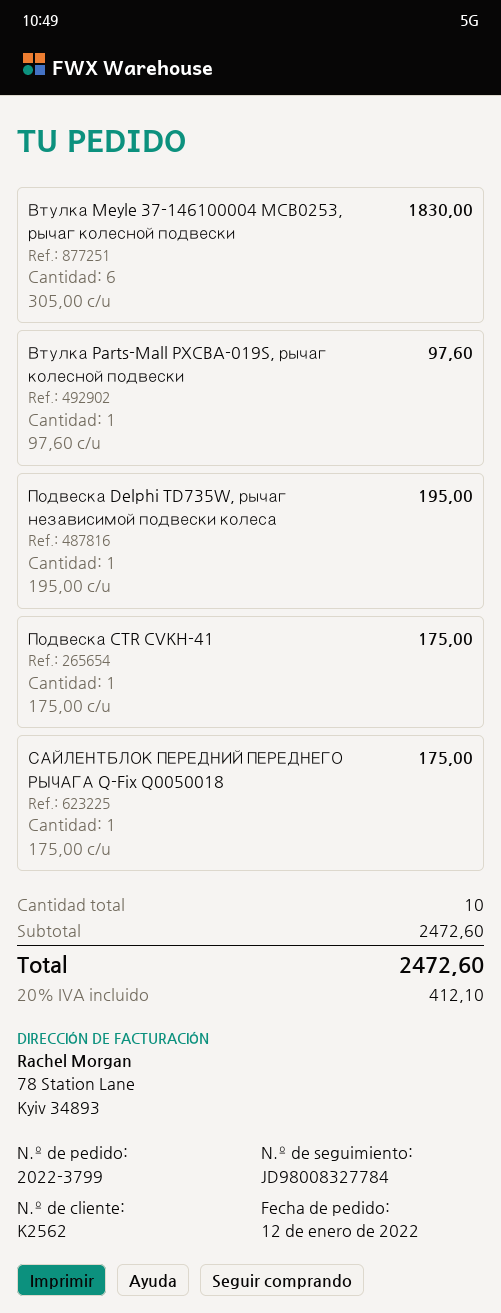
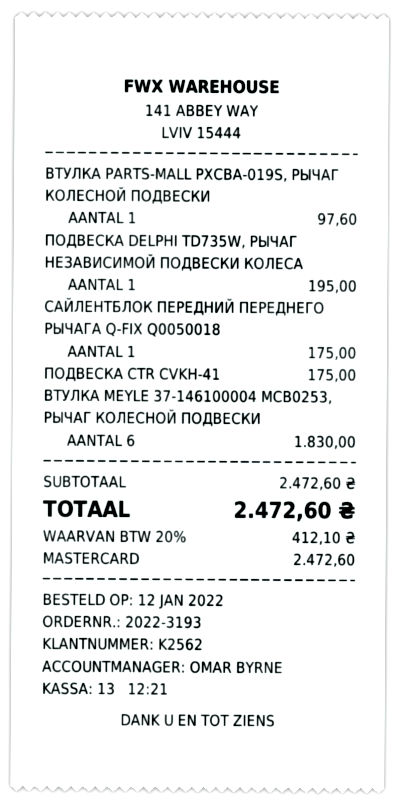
order number: 2022-3799 -> 2022-3193

